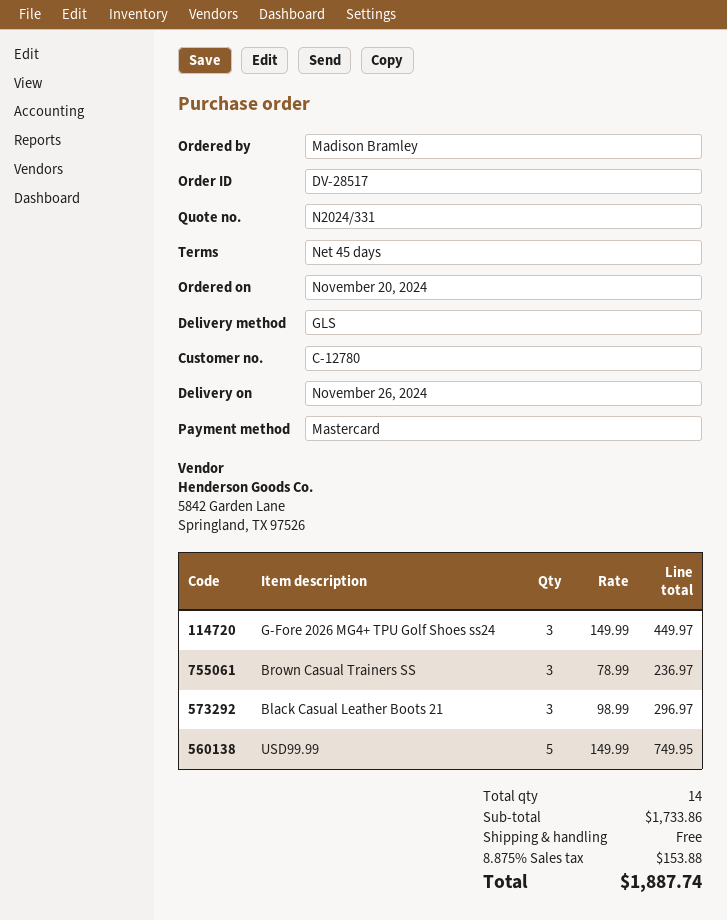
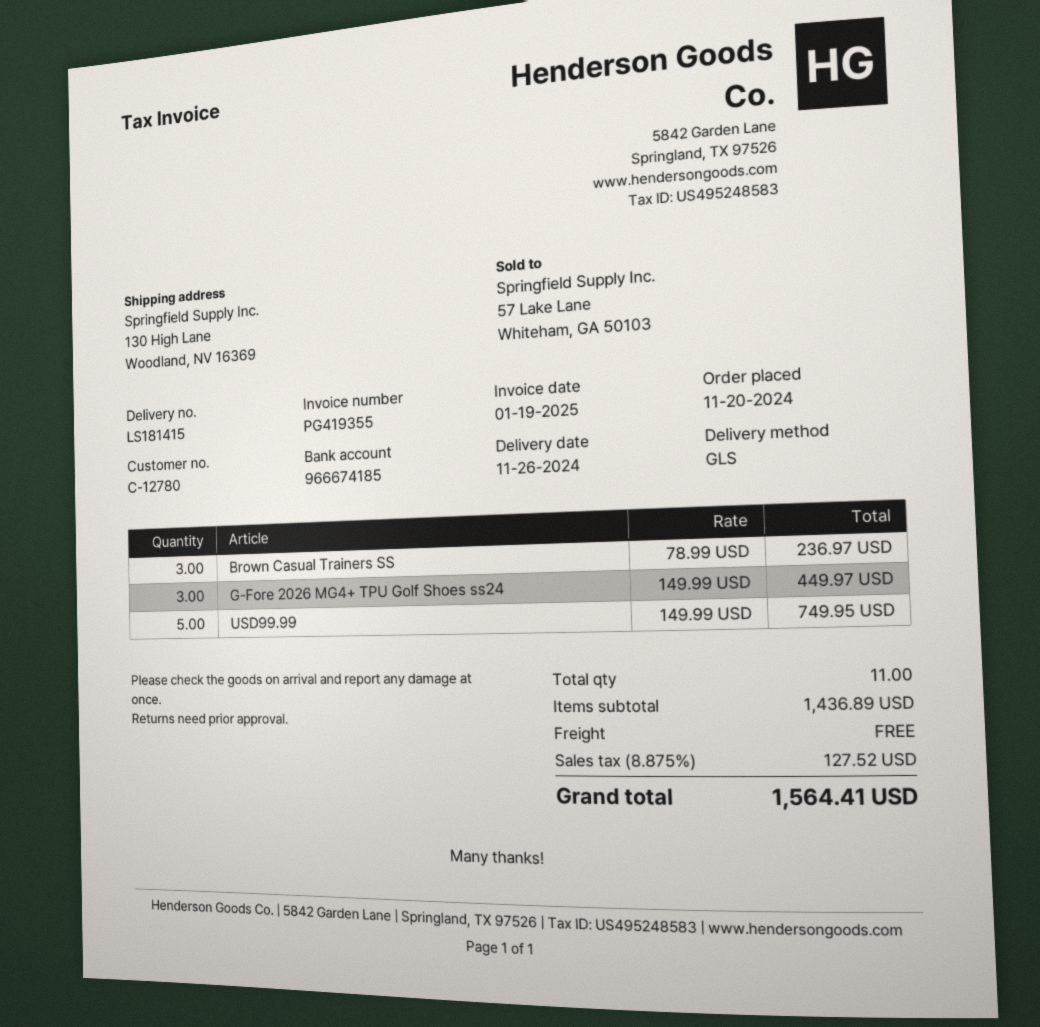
Black Casual Leather Boots 21: 3 x 98.99 = 296.97 -> none
total quantity: 14 -> 11
subtotal: 1733.86 -> 1436.89
tax: 8.875% = 153.88 -> 8.875% = 127.52
total: 1887.74 -> 1564.41

